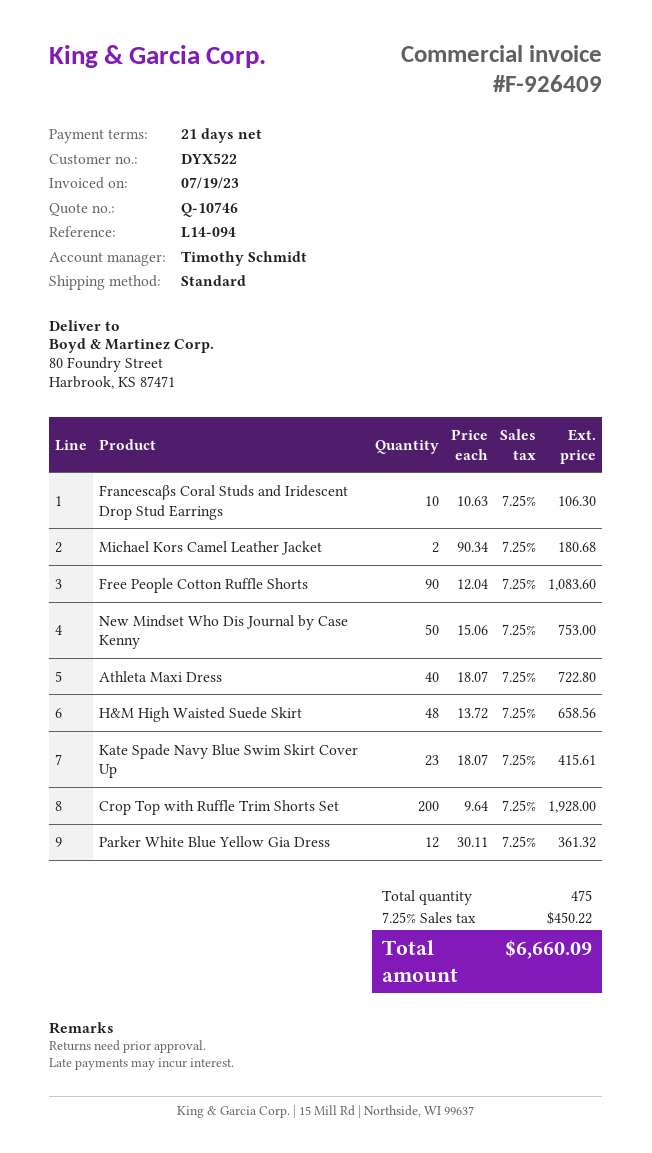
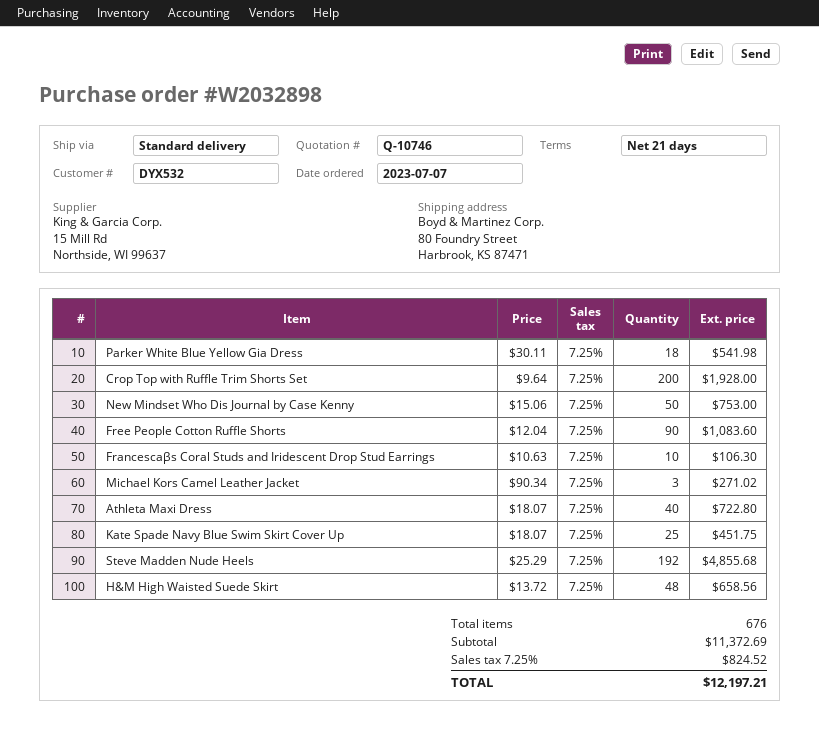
customer number: DYX522 -> DYX532
Michael Kors Camel Leather Jacket: 2 x 90.34 = 180.68 -> 3 x 90.34 = 271.02
Kate Spade Navy Blue Swim Skirt Cover Up: 23 x 18.07 = 415.61 -> 25 x 18.07 = 451.75
Parker White Blue Yellow Gia Dress: 12 x 30.11 = 361.32 -> 18 x 30.11 = 541.98
Steve Madden Nude Heels: none -> 192 x 25.29 = 4855.68
total quantity: 475 -> 676
tax: 7.25% = 450.22 -> 7.25% = 824.52
total: 6660.09 -> 12197.21

